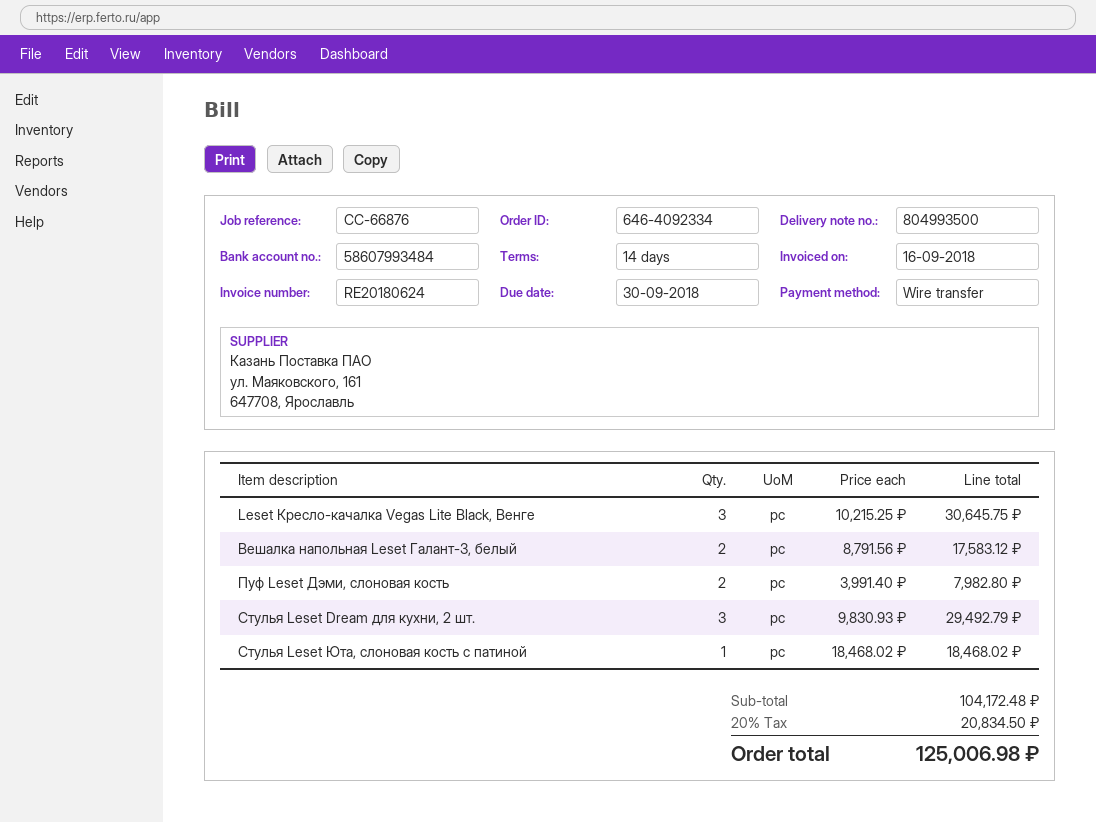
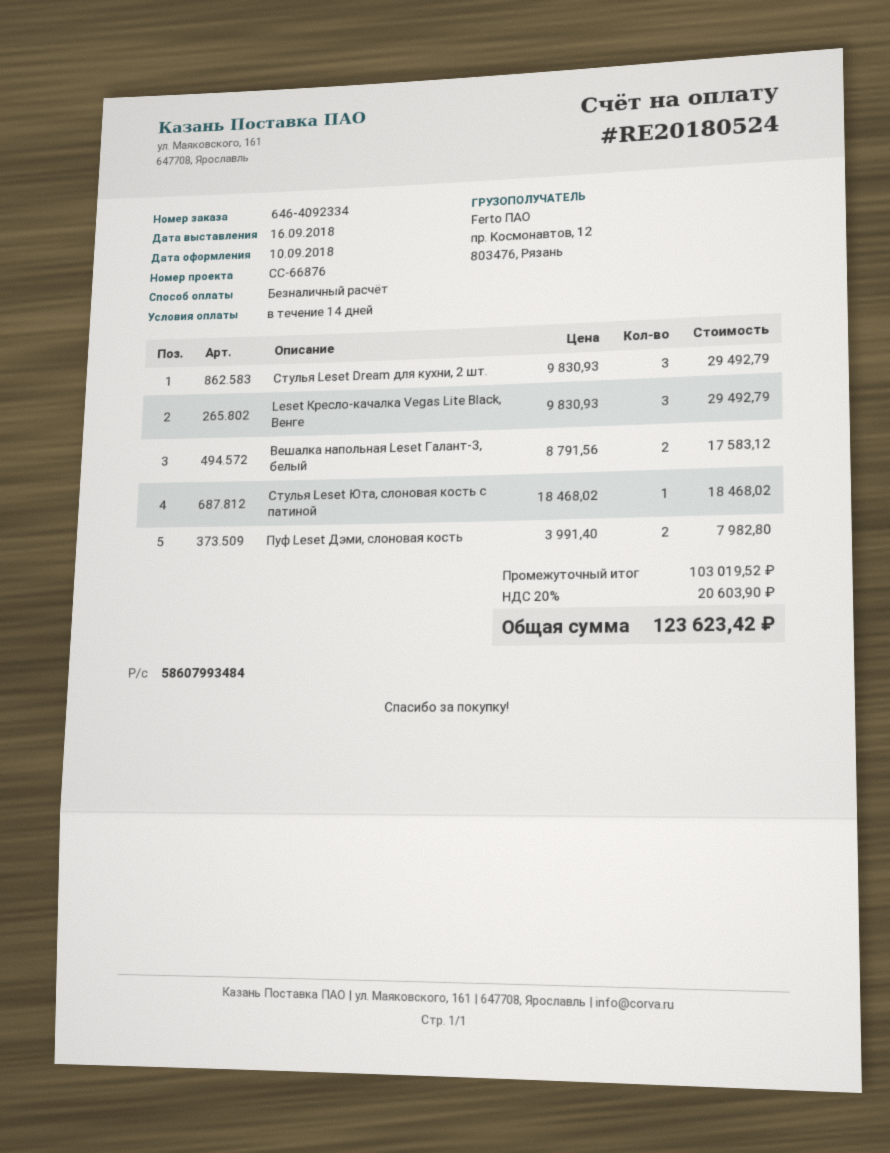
invoice number: RE20180624 -> RE20180524
Leset Кресло-качалка Vegas Lite Black, Венге: 3 x 10215.25 = 30645.75 -> 3 x 9830.93 = 29492.79
subtotal: 104172.48 -> 103019.52
tax: 20% = 20834.50 -> 20% = 20603.90
total: 125006.98 -> 123623.42

